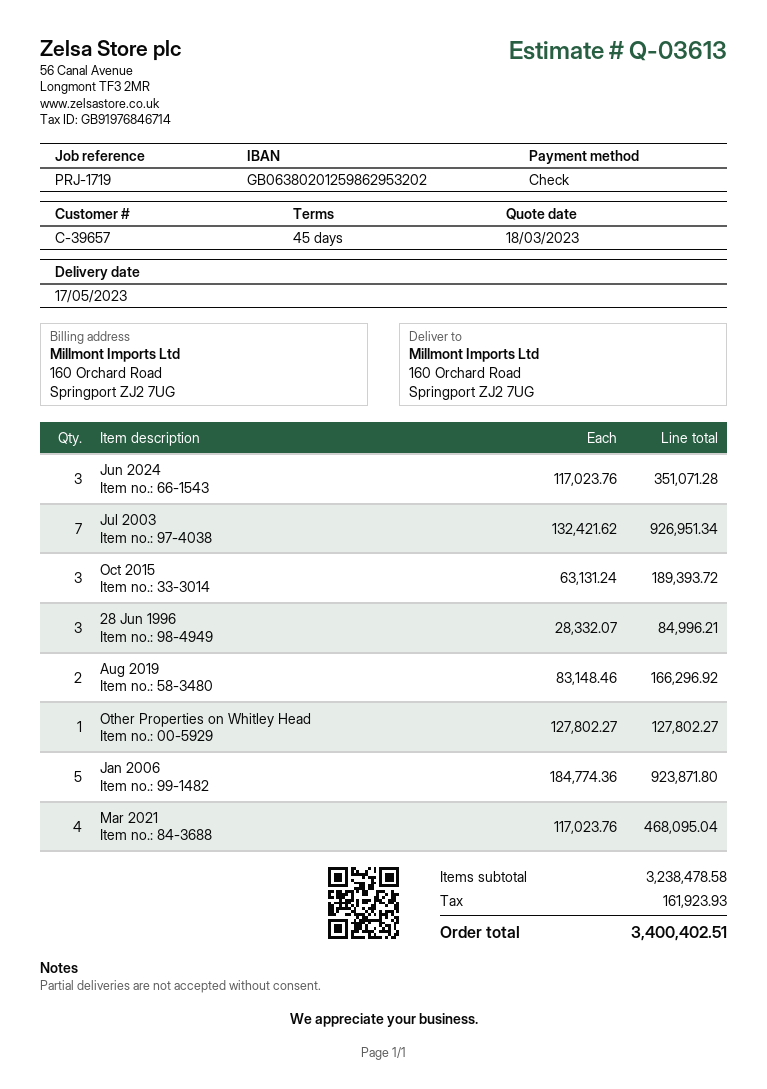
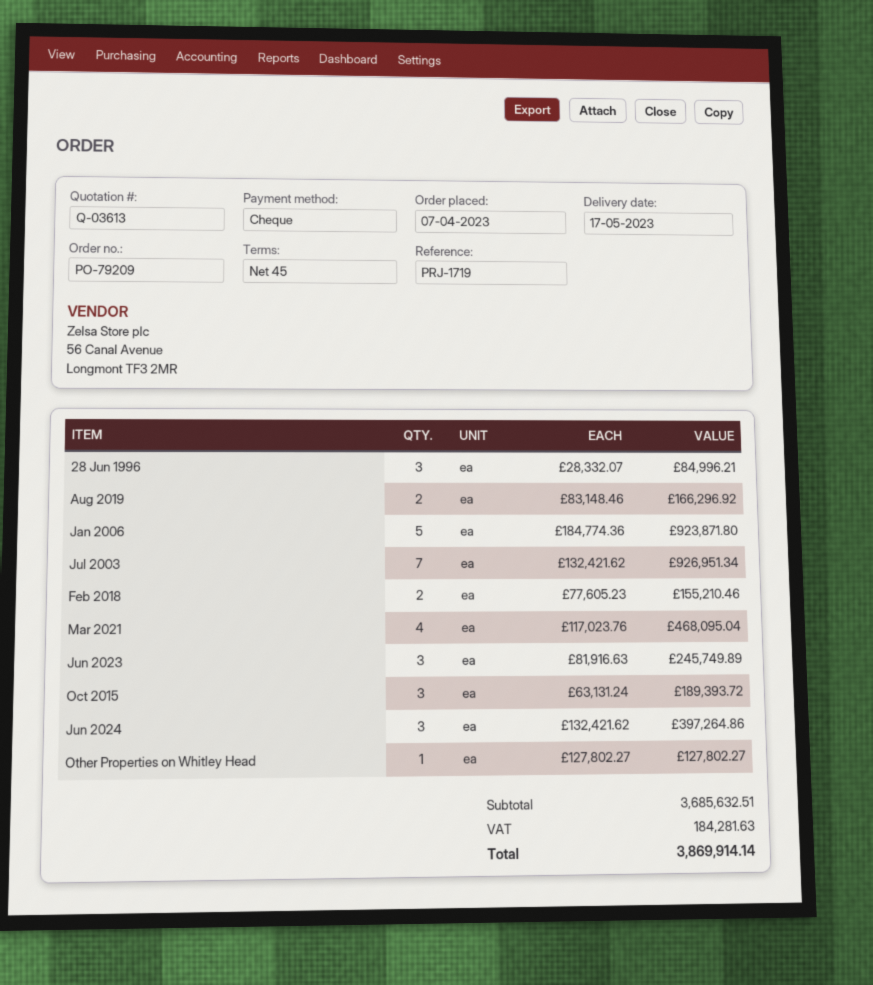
Jun 2024: 3 x 117023.76 = 351071.28 -> 3 x 132421.62 = 397264.86
Feb 2018: none -> 2 x 77605.23 = 155210.46
Jun 2023: none -> 3 x 81916.63 = 245749.89
subtotal: 3238478.58 -> 3685632.51
tax: 161923.93 -> 184281.63
total: 3400402.51 -> 3869914.14

